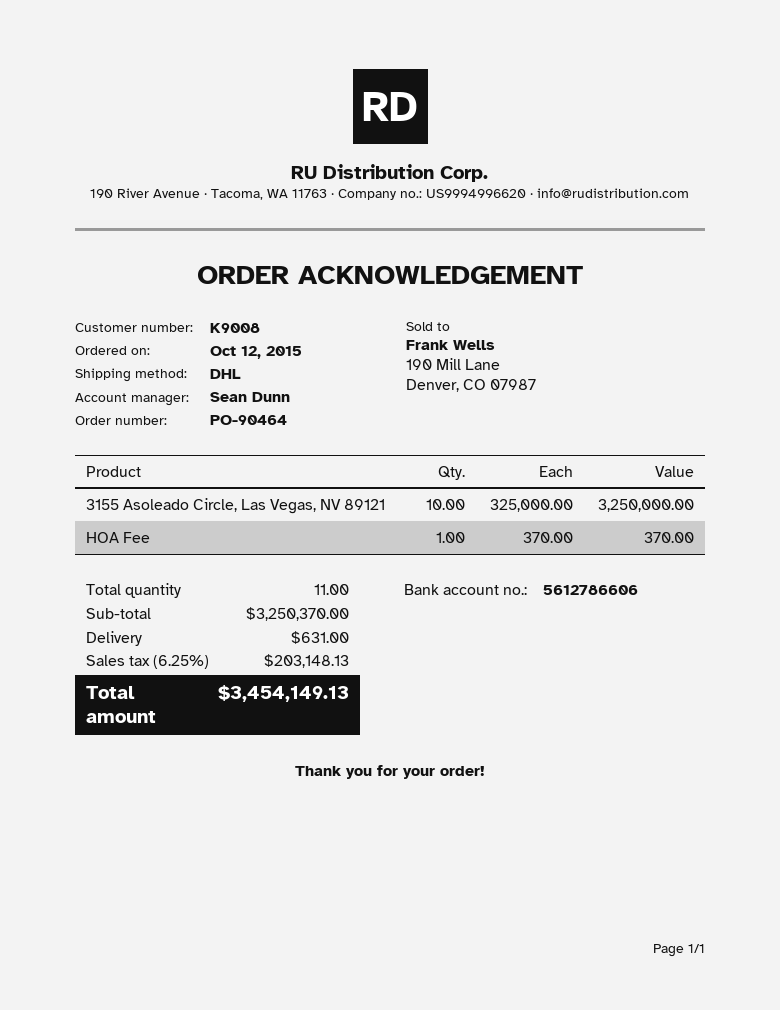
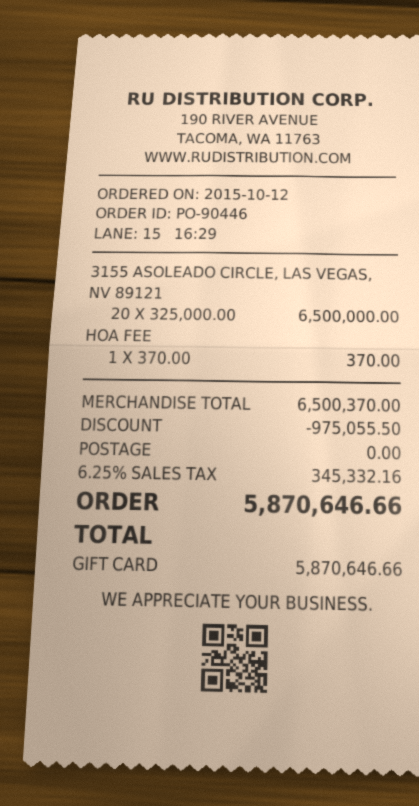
order number: PO-90464 -> PO-90446
3155 Asoleado Circle, Las Vegas, NV 89121: 10 x 325000.00 = 3250000.00 -> 20 x 325000.00 = 6500000.00
subtotal: 3250370.00 -> 6500370.00
discount: none -> 975055.50
shipping: 631.00 -> 0.00
tax: 6.25% = 203148.13 -> 6.25% = 345332.16
total: 3454149.13 -> 5870646.66

